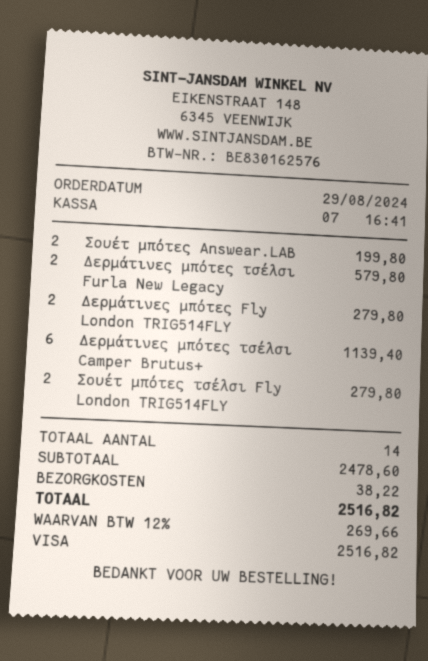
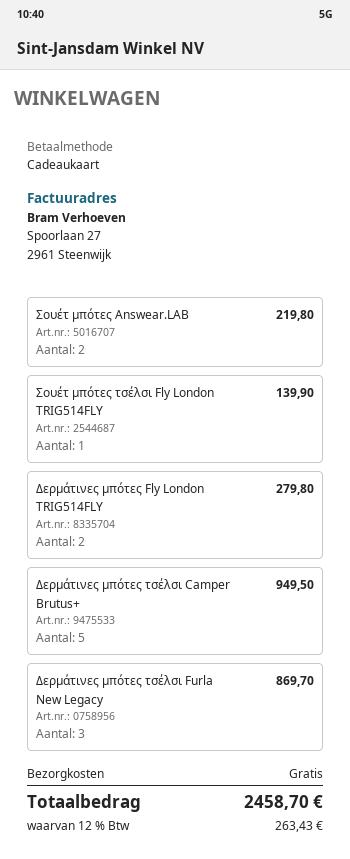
payment method: Visa -> gift card
Σουέτ μπότες Answear.LAB: 2 for 199.80 -> 2 for 219.80
Δερμάτινες μπότες τσέλσι Furla New Legacy: 2 for 579.80 -> 3 for 869.70
Δερμάτινες μπότες τσέλσι Camper Brutus+: 6 for 1139.40 -> 5 for 949.50
Σουέτ μπότες τσέλσι Fly London TRIG514FLY: 2 for 279.80 -> 1 for 139.90
shipping: 38.22 -> 0.00
tax: 12% = 269.66 -> 12% = 263.43
total: 2516.82 -> 2458.70

